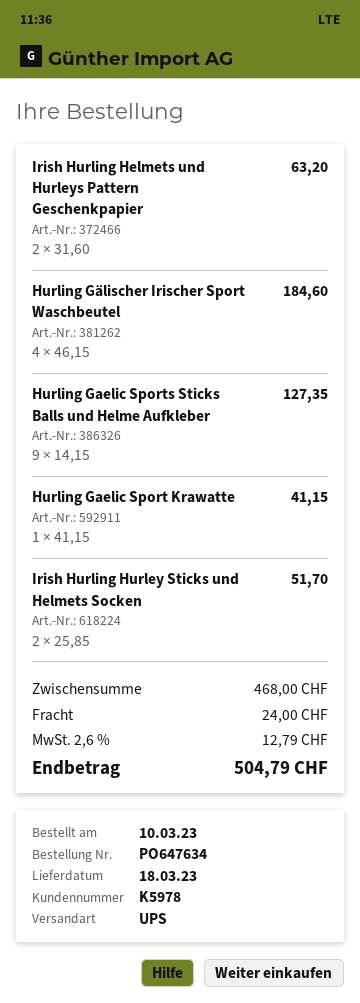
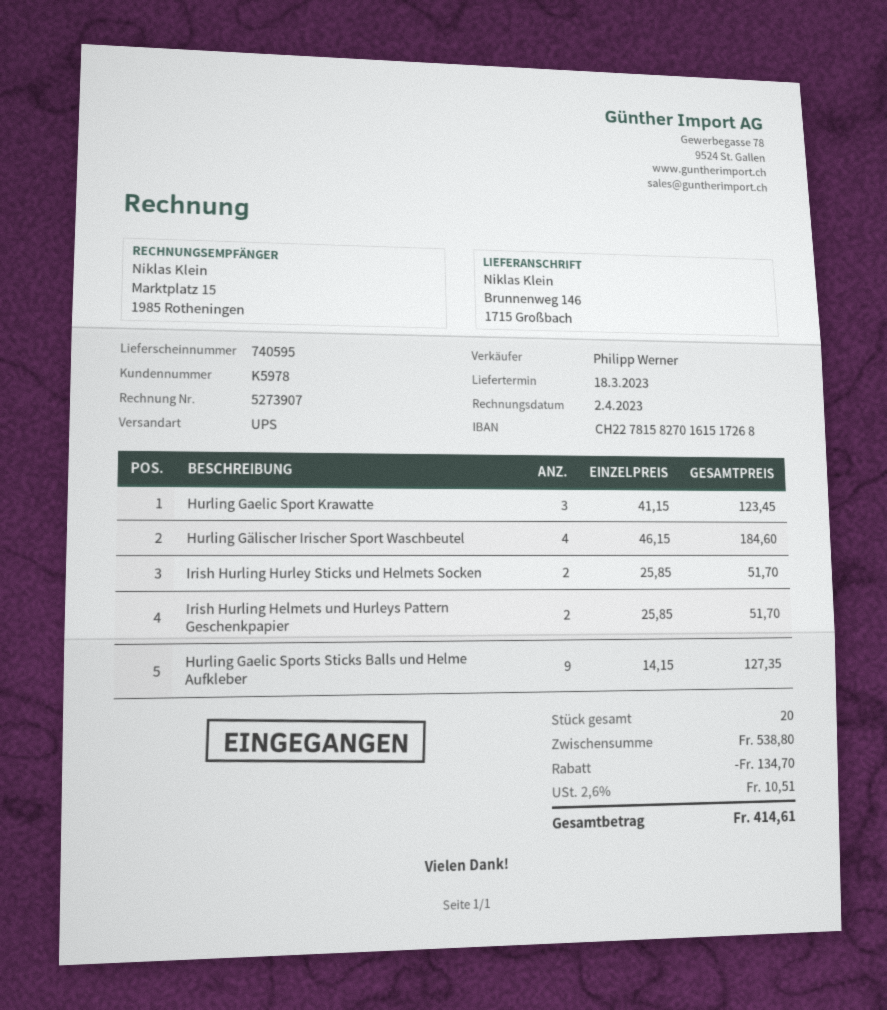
Irish Hurling Helmets und Hurleys Pattern Geschenkpapier: 2 x 31.60 = 63.20 -> 2 x 25.85 = 51.70
Hurling Gaelic Sport Krawatte: 1 x 41.15 = 41.15 -> 3 x 41.15 = 123.45
subtotal: 468.00 -> 538.80
discount: none -> 134.70
shipping: 24.00 -> none
tax: 2.6% = 12.79 -> 2.6% = 10.51
total: 504.79 -> 414.61

